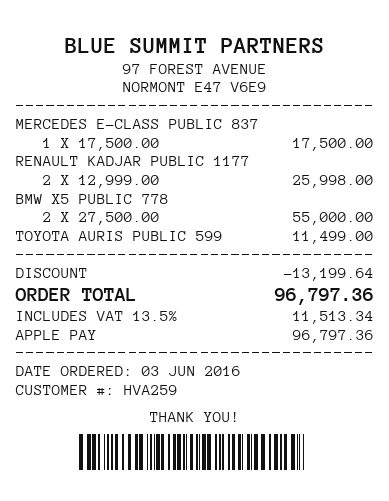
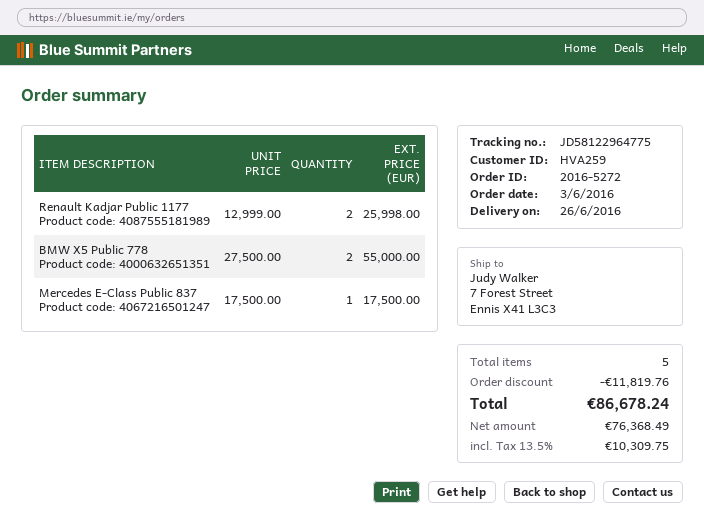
TOYOTA AURIS PUBLIC 599: 1 x 11499.00 = 11499.00 -> none
discount: 13199.64 -> 11819.76
tax: 13.5% = 11513.34 -> 13.5% = 10309.75
total: 96797.36 -> 86678.24

